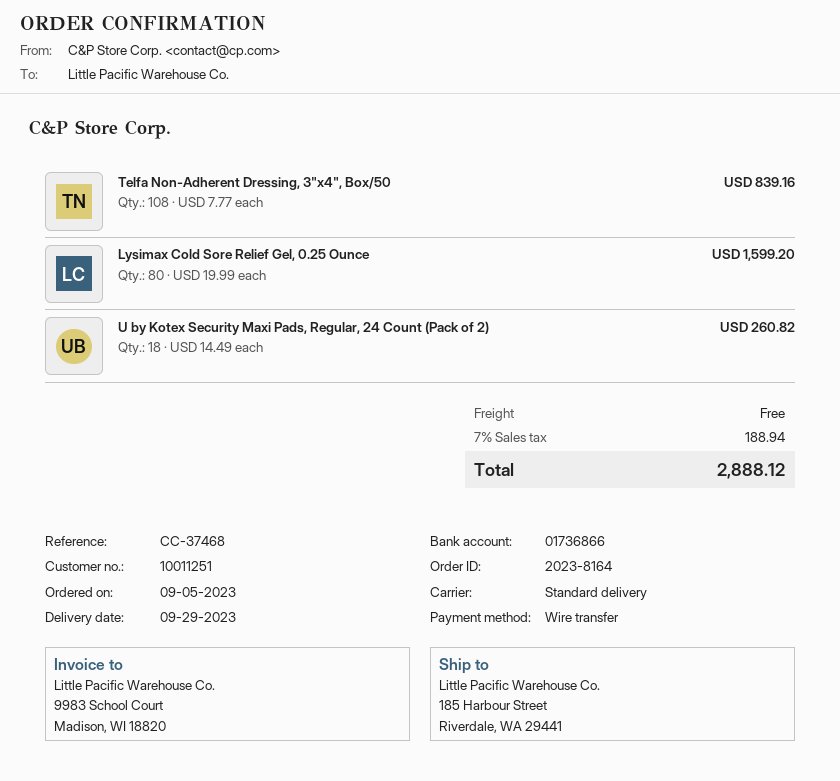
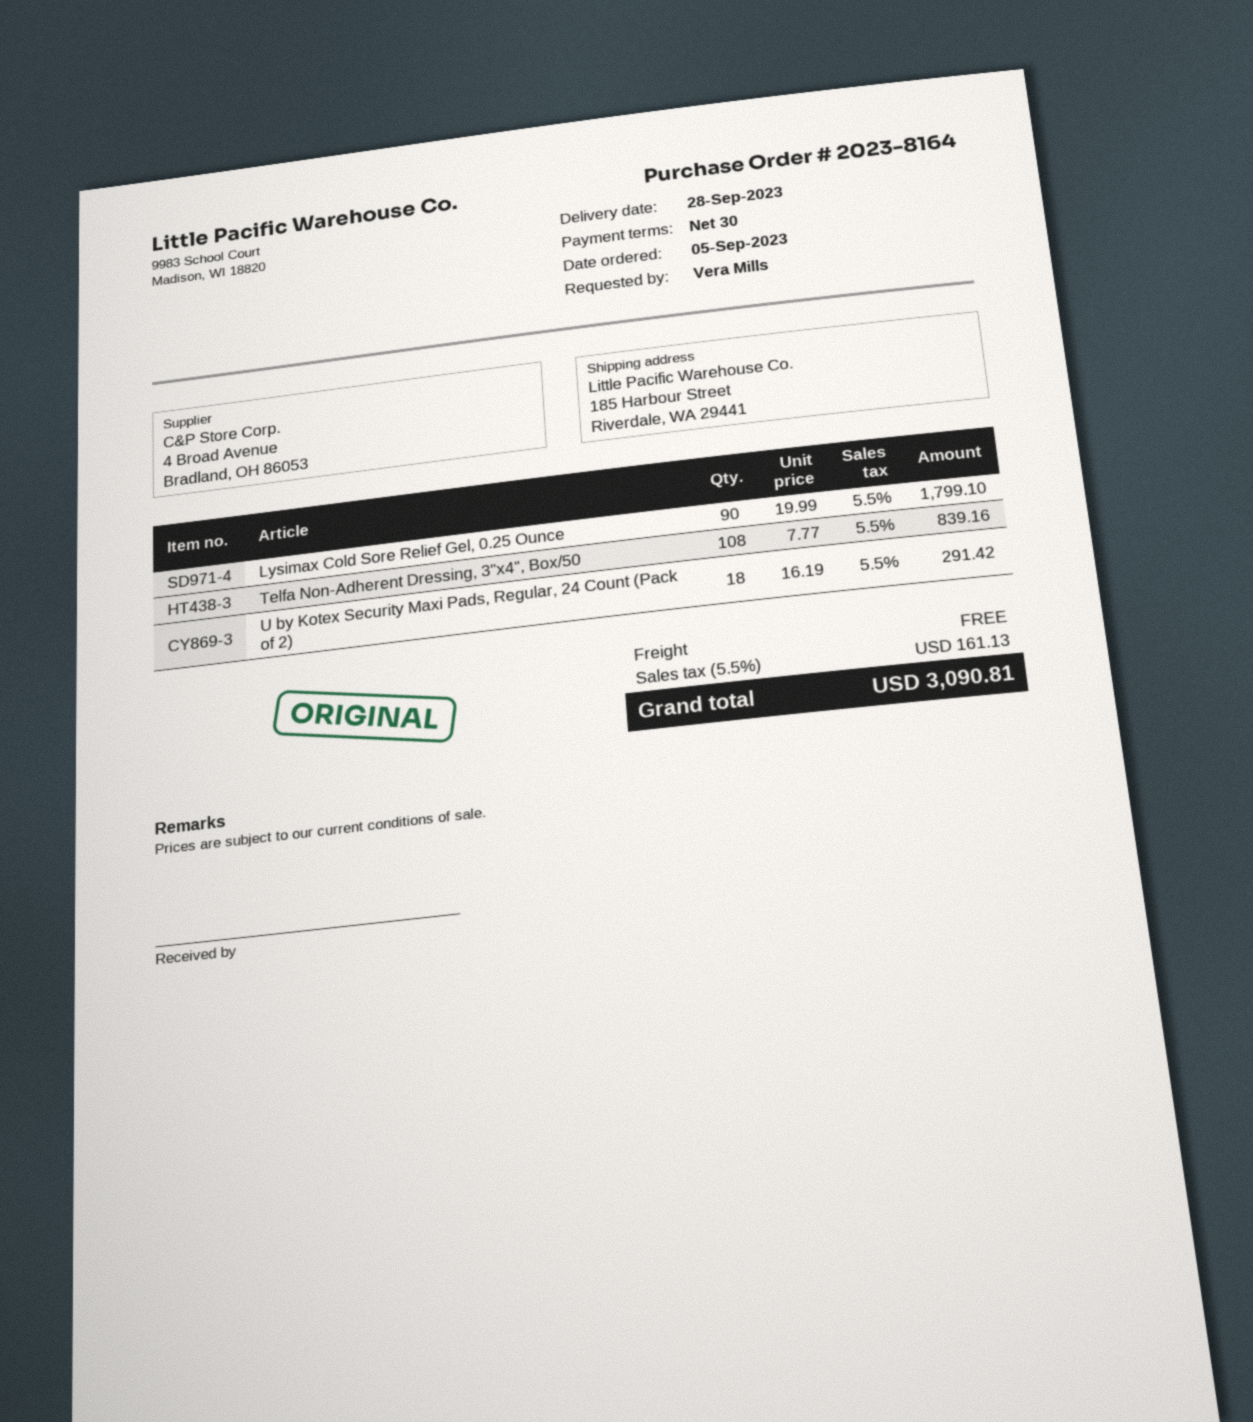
delivery date: 2023-09-29 -> 2023-09-28
Lysimax Cold Sore Relief Gel, 0.25 Ounce: 80 x 19.99 = 1599.20 -> 90 x 19.99 = 1799.10
U by Kotex Security Maxi Pads, Regular, 24 Count (Pack of 2): 18 x 14.49 = 260.82 -> 18 x 16.19 = 291.42
tax: 7% = 188.94 -> 5.5% = 161.13
total: 2888.12 -> 3090.81

